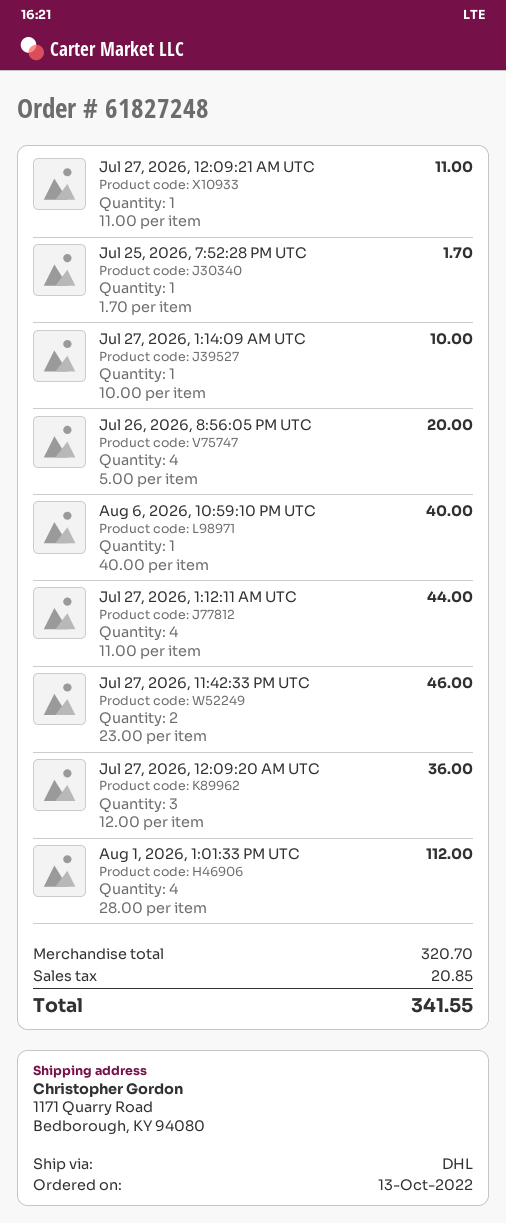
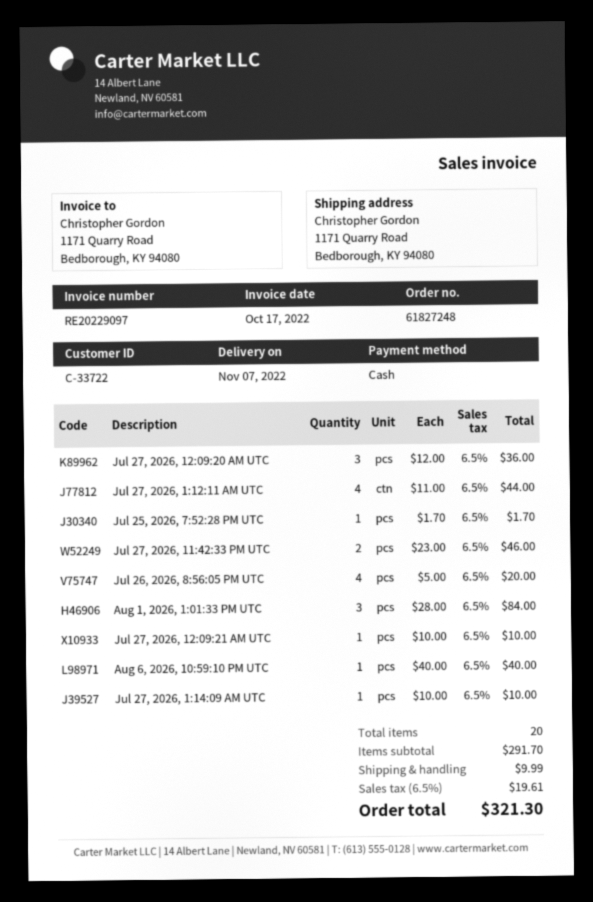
Jul 27, 2026, 12:09:21 AM UTC: 1 x 11.00 = 11.00 -> 1 x 10.00 = 10.00
Aug 1, 2026, 1:01:33 PM UTC: 4 x 28.00 = 112.00 -> 3 x 28.00 = 84.00
subtotal: 320.70 -> 291.70
shipping: none -> 9.99
tax: 20.85 -> 19.61
total: 341.55 -> 321.30

